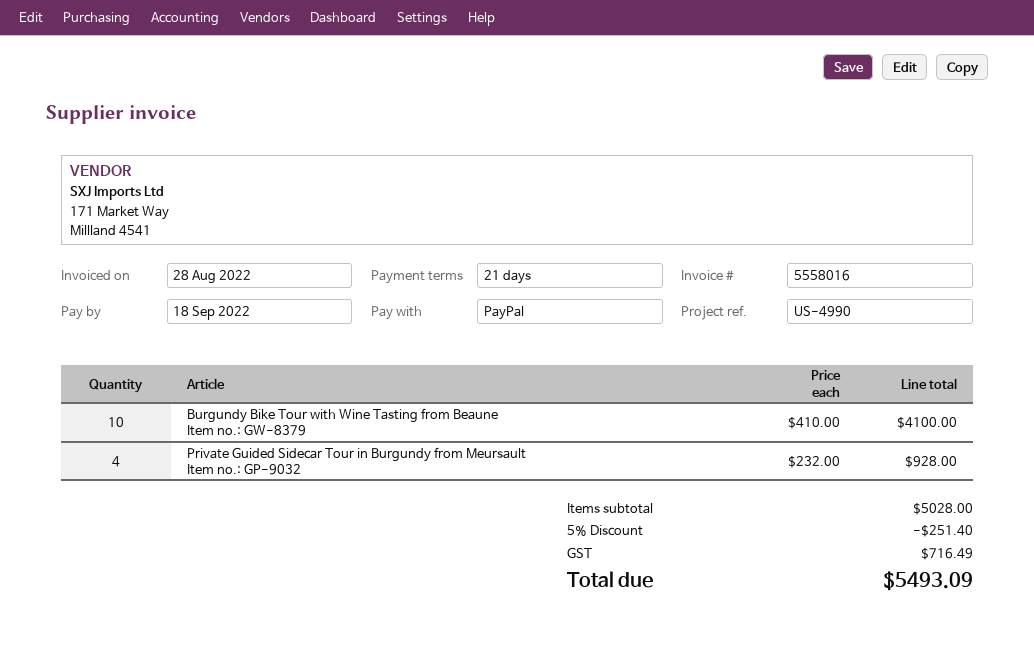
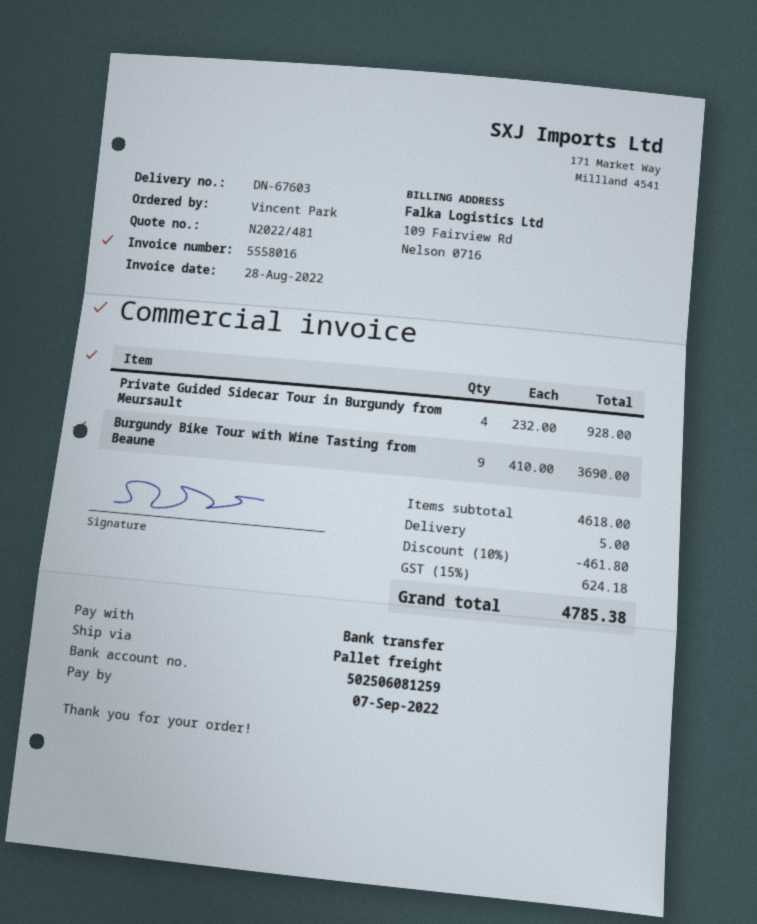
due date: 2022-09-18 -> 2022-09-07
payment method: PayPal -> bank transfer
Burgundy Bike Tour with Wine Tasting from Beaune: 10 x 410.00 = 4100.00 -> 9 x 410.00 = 3690.00
subtotal: 5028.00 -> 4618.00
discount: 5% = 251.40 -> 10% = 461.80
shipping: none -> 5.00
tax: 716.49 -> 624.18
total: 5493.09 -> 4785.38

